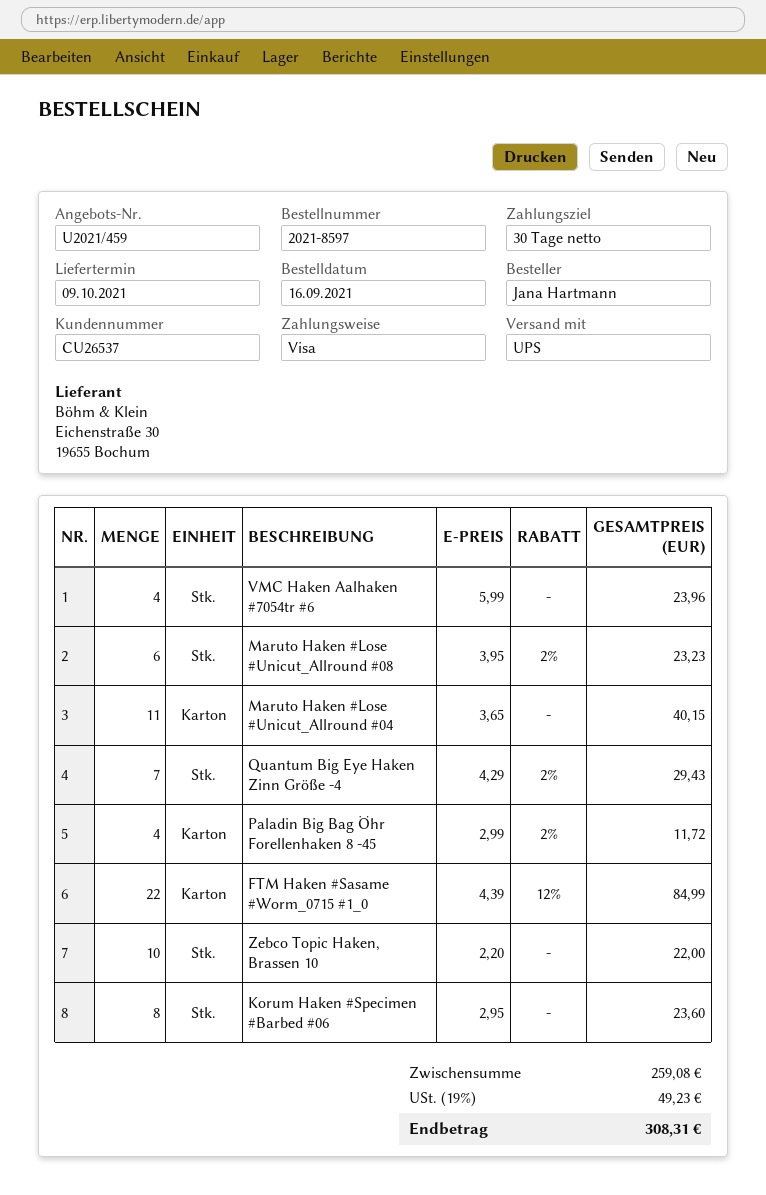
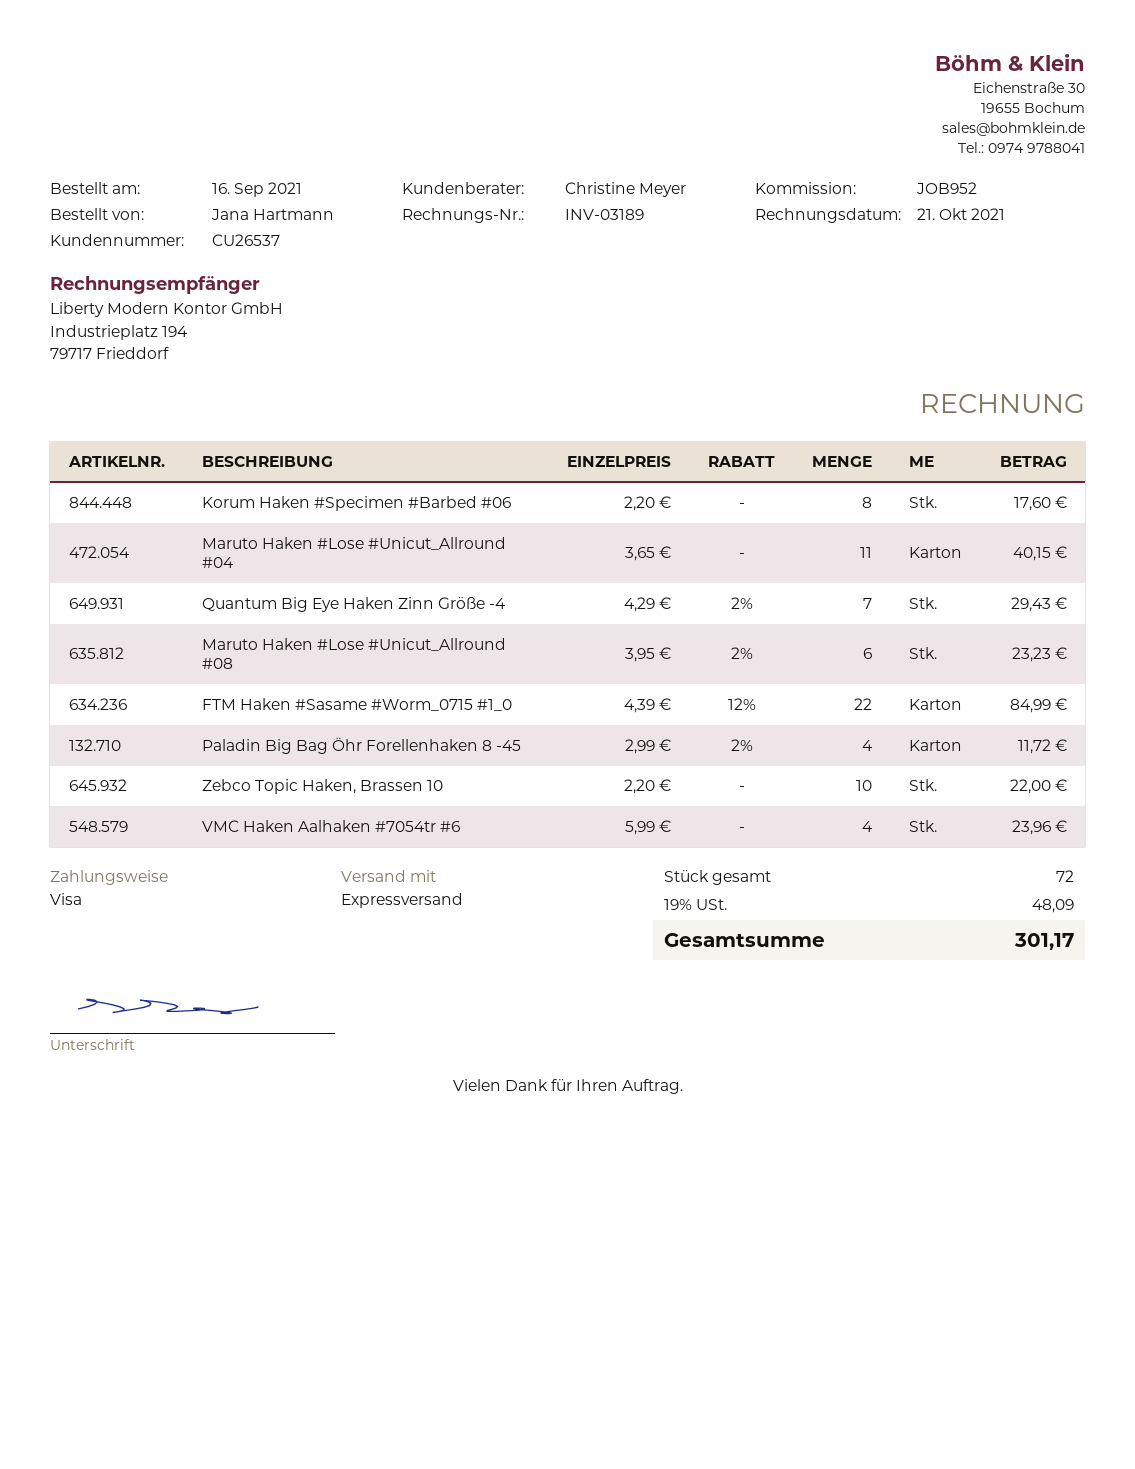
shipping method: UPS -> express
Korum Haken #Specimen #Barbed #06: 8 x 2.95 = 23.60 -> 8 x 2.20 = 17.60
tax: 19% = 49.23 -> 19% = 48.09
total: 308.31 -> 301.17

